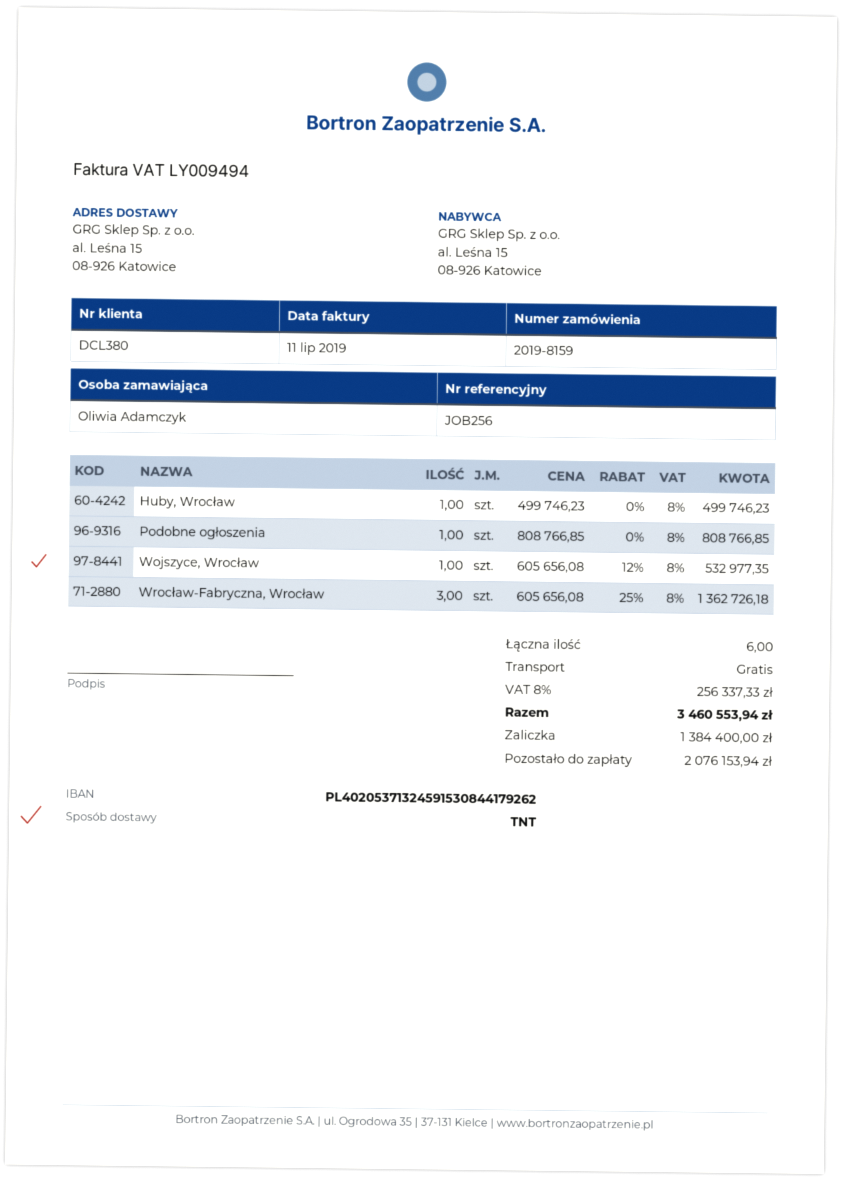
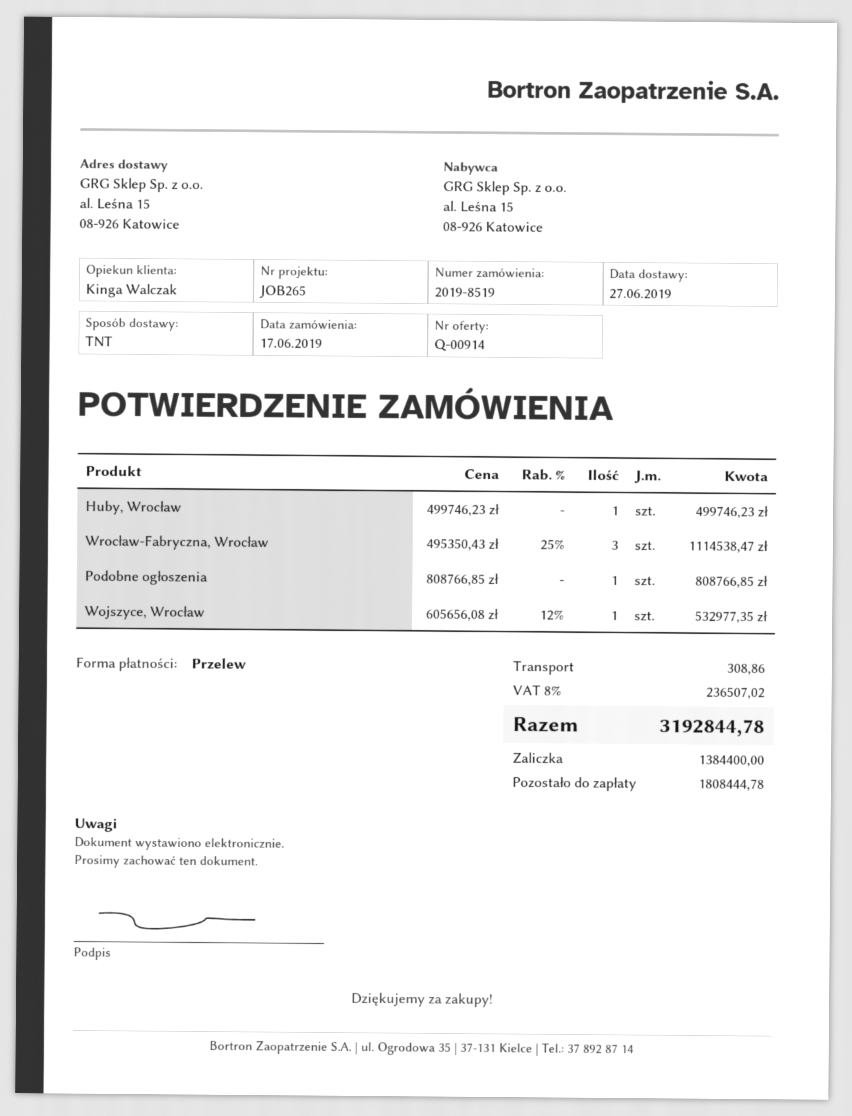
order number: 2019-8159 -> 2019-8519
reference: JOB256 -> JOB265
Wrocław-Fabryczna, Wrocław: 3 x 605656.08 - 25% = 1362726.18 -> 3 x 495350.43 - 25% = 1114538.47
shipping: 0.00 -> 308.86
tax: 8% = 256337.33 -> 8% = 236507.02
total: 3460553.94 -> 3192844.78
balance: 2076153.94 -> 1808444.78

